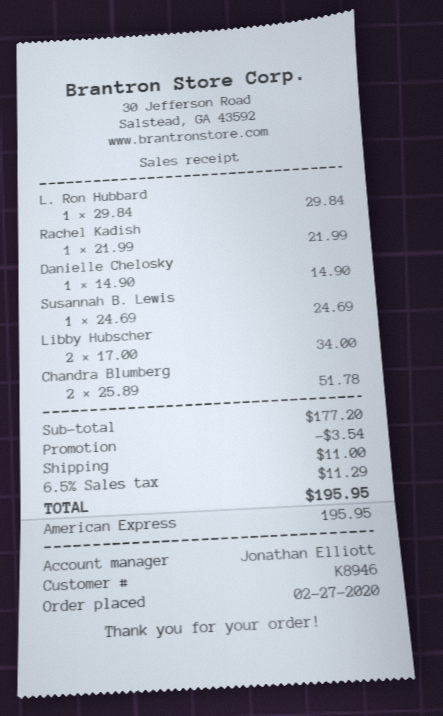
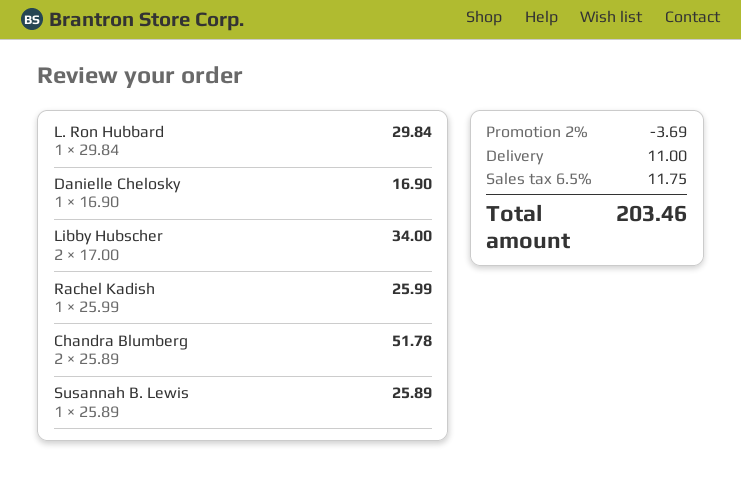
Rachel Kadish: 1 x 21.99 = 21.99 -> 1 x 25.99 = 25.99
Danielle Chelosky: 1 x 14.90 = 14.90 -> 1 x 16.90 = 16.90
Susannah B. Lewis: 1 x 24.69 = 24.69 -> 1 x 25.89 = 25.89
discount: 3.54 -> 3.69
tax: 6.5% = 11.29 -> 6.5% = 11.75
total: 195.95 -> 203.46

